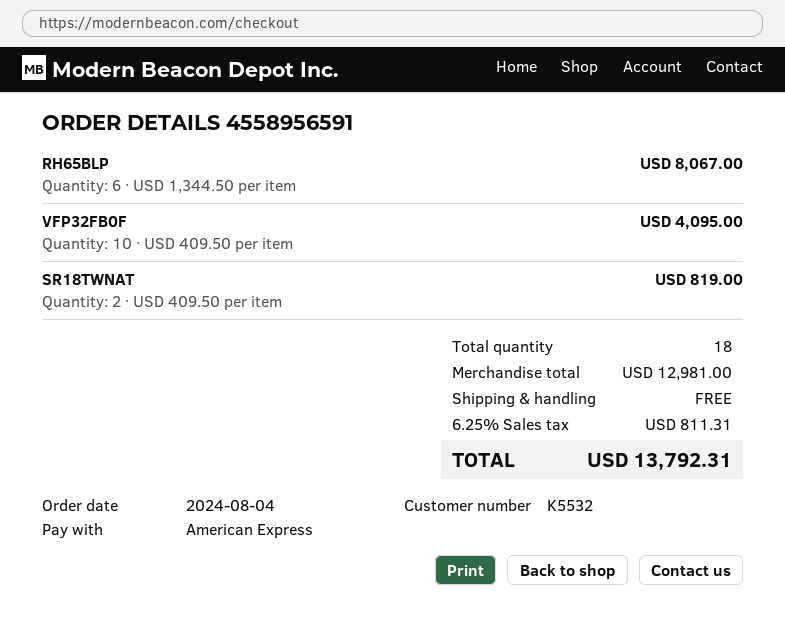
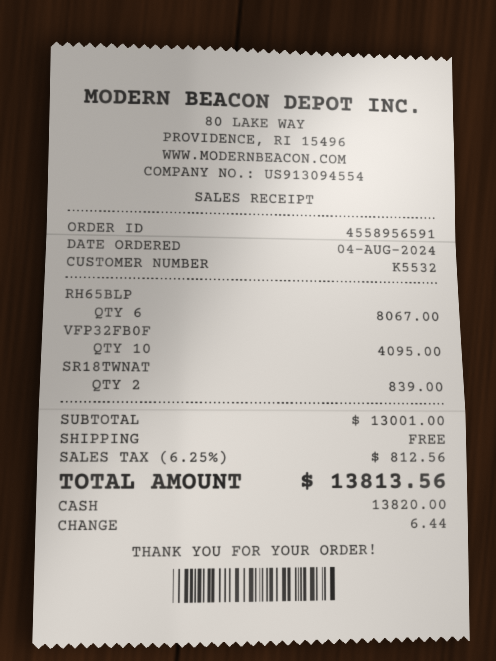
payment method: American Express -> cash
SR18TWNAT: 2 for 819.00 -> 2 for 839.00
subtotal: 12981.00 -> 13001.00
tax: 6.25% = 811.31 -> 6.25% = 812.56
total: 13792.31 -> 13813.56

